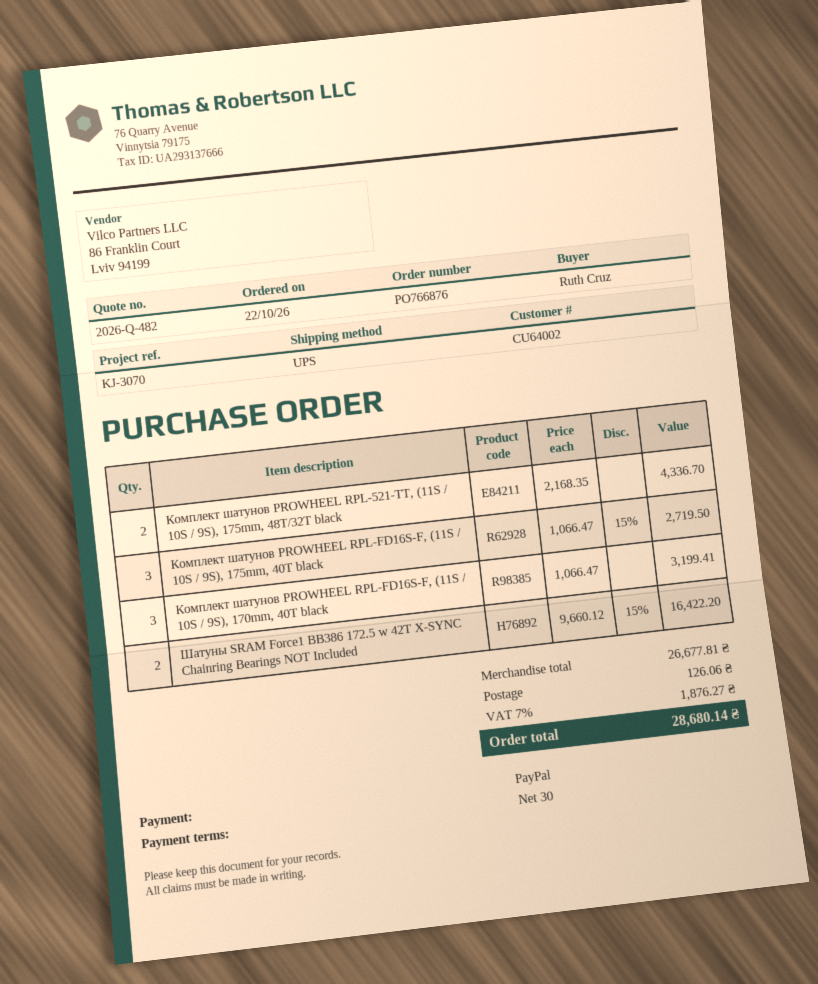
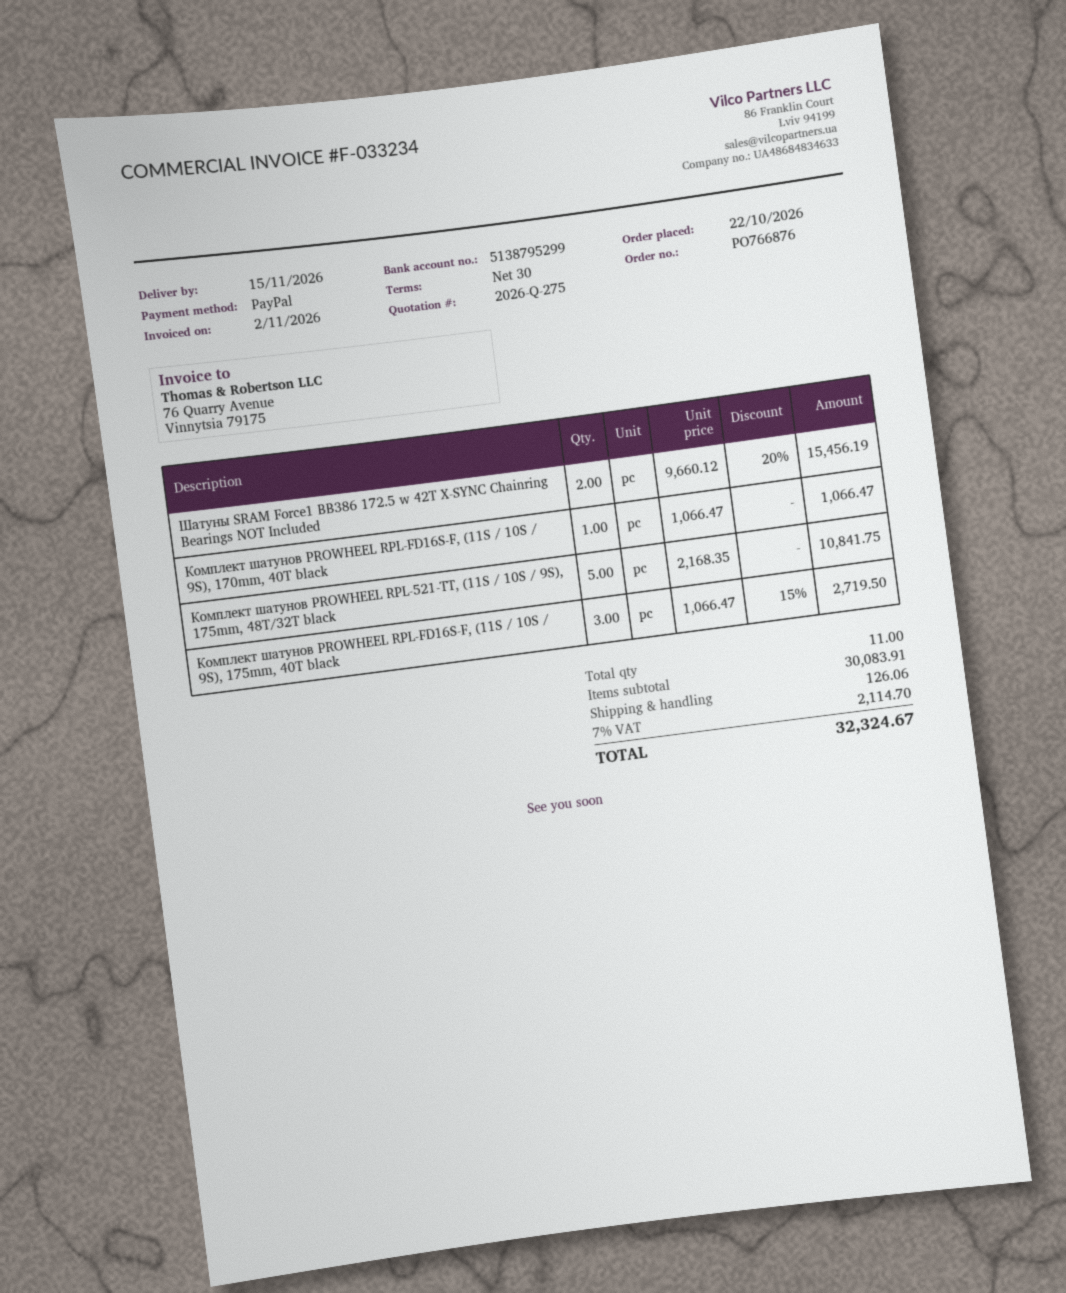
quote number: 2026-Q-482 -> 2026-Q-275
Комплект шатунов PROWHEEL RPL-521-TT, (11S / 10S / 9S), 175mm, 48T/32T black: 2 x 2168.35 = 4336.70 -> 5 x 2168.35 = 10841.75
Комплект шатунов PROWHEEL RPL-FD16S-F, (11S / 10S / 9S), 170mm, 40T black: 3 x 1066.47 = 3199.41 -> 1 x 1066.47 = 1066.47
Шатуны SRAM Force1 BB386 172.5 w 42T X-SYNC Chainring Bearings NOT Included: 2 x 9660.12 - 15% = 16422.20 -> 2 x 9660.12 - 20% = 15456.19
subtotal: 26677.81 -> 30083.91
tax: 7% = 1876.27 -> 7% = 2114.70
total: 28680.14 -> 32324.67

